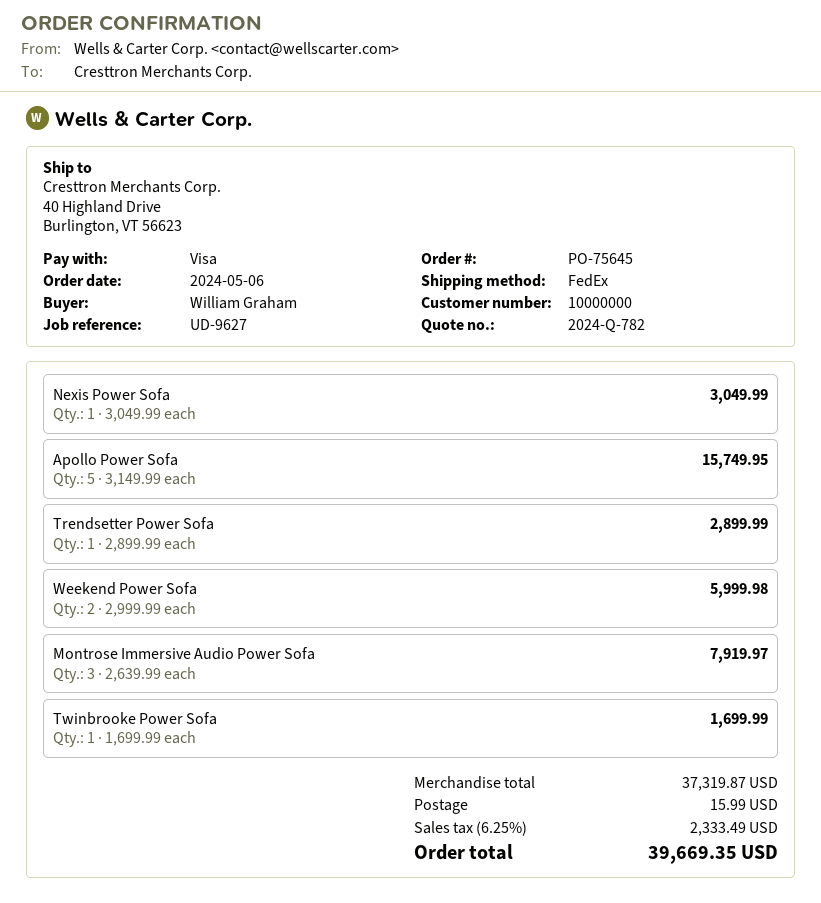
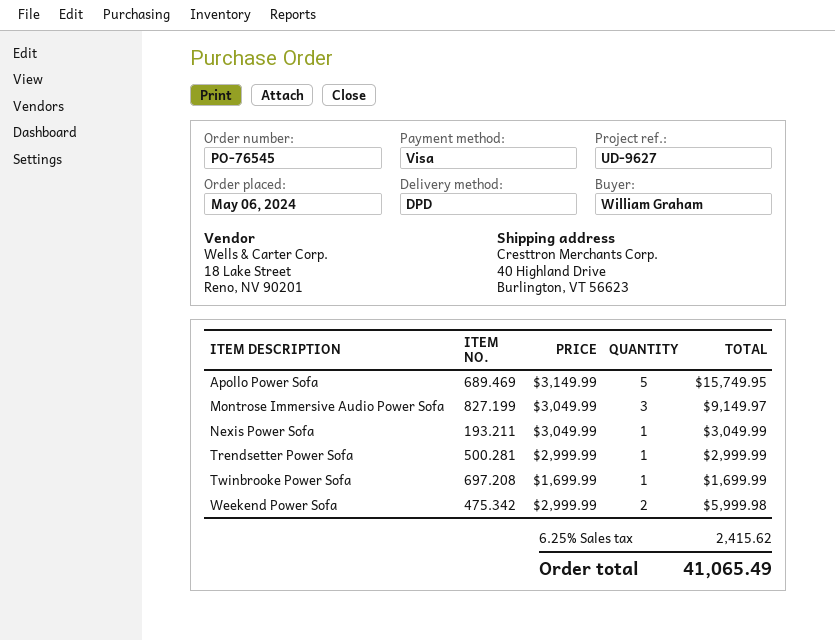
order number: PO-75645 -> PO-76545
shipping method: FedEx -> DPD
Trendsetter Power Sofa: 1 x 2899.99 = 2899.99 -> 1 x 2999.99 = 2999.99
Montrose Immersive Audio Power Sofa: 3 x 2639.99 = 7919.97 -> 3 x 3049.99 = 9149.97
shipping: 15.99 -> none
tax: 6.25% = 2333.49 -> 6.25% = 2415.62
total: 39669.35 -> 41065.49

